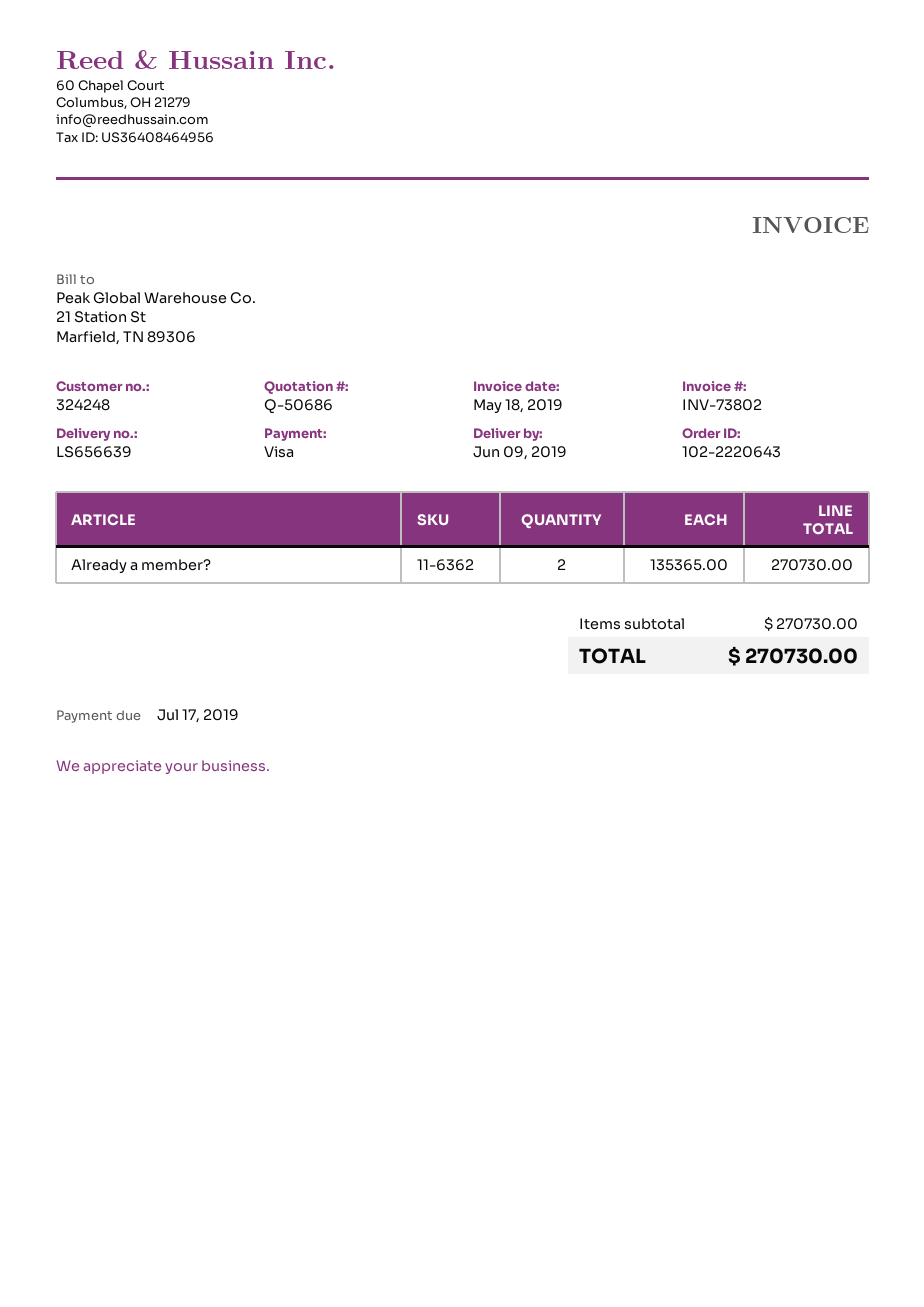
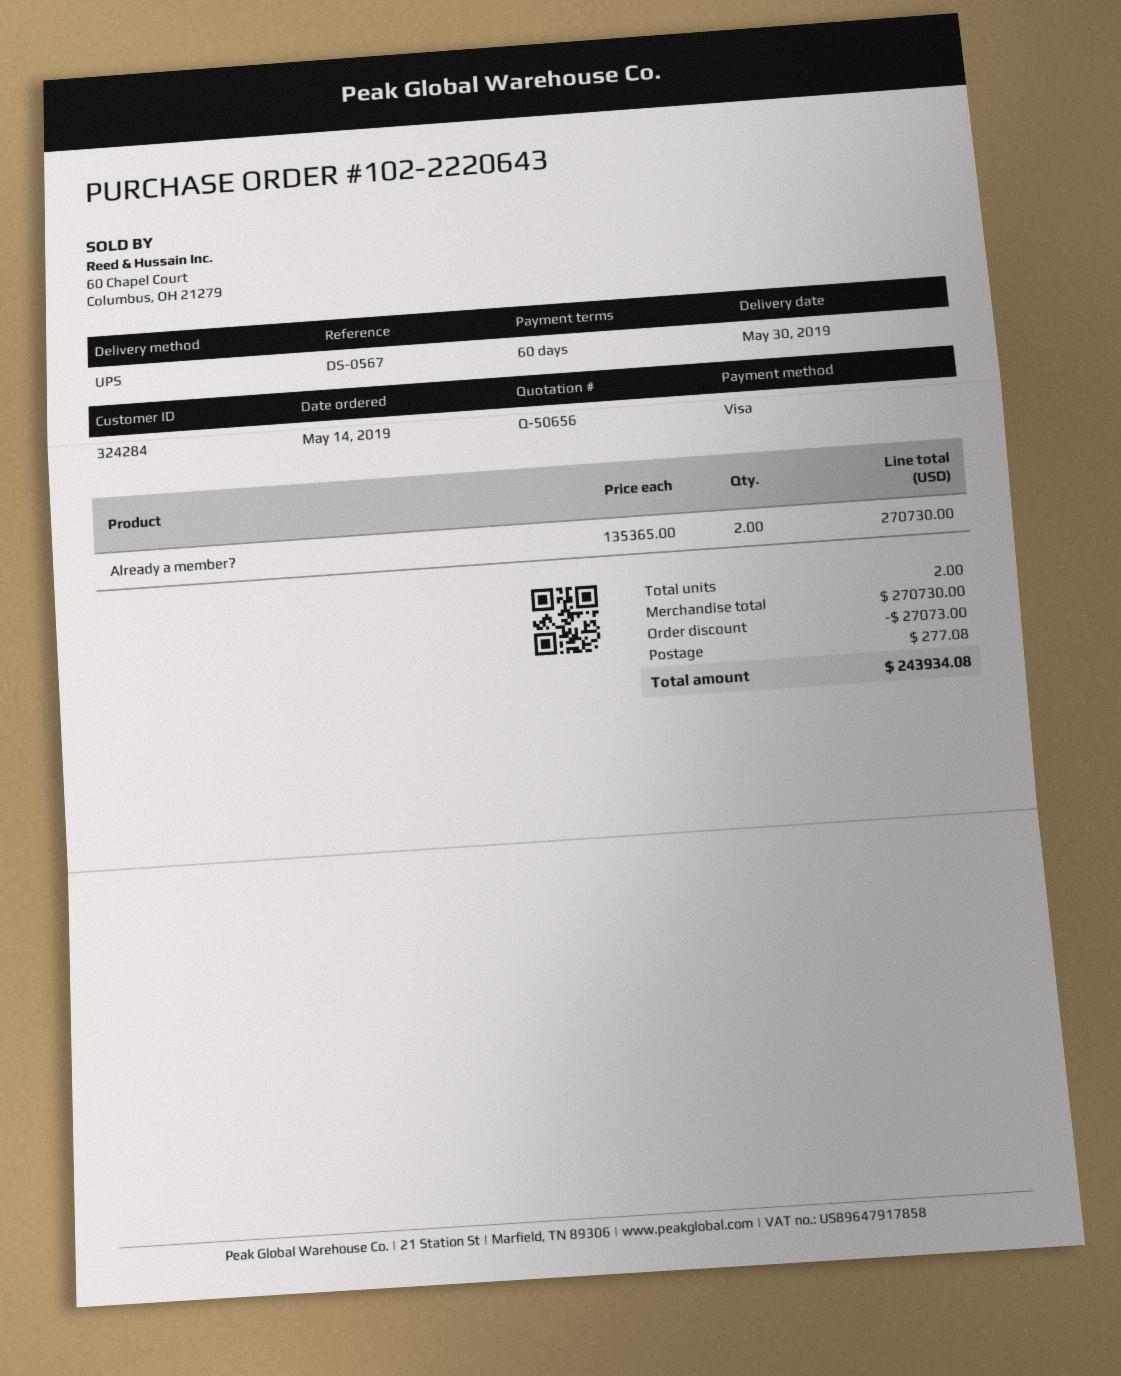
quote number: Q-50686 -> Q-50656
delivery date: 2019-06-09 -> 2019-05-30
customer number: 324248 -> 324284
discount: none -> 27073.00
shipping: none -> 277.08
total: 270730.00 -> 243934.08

